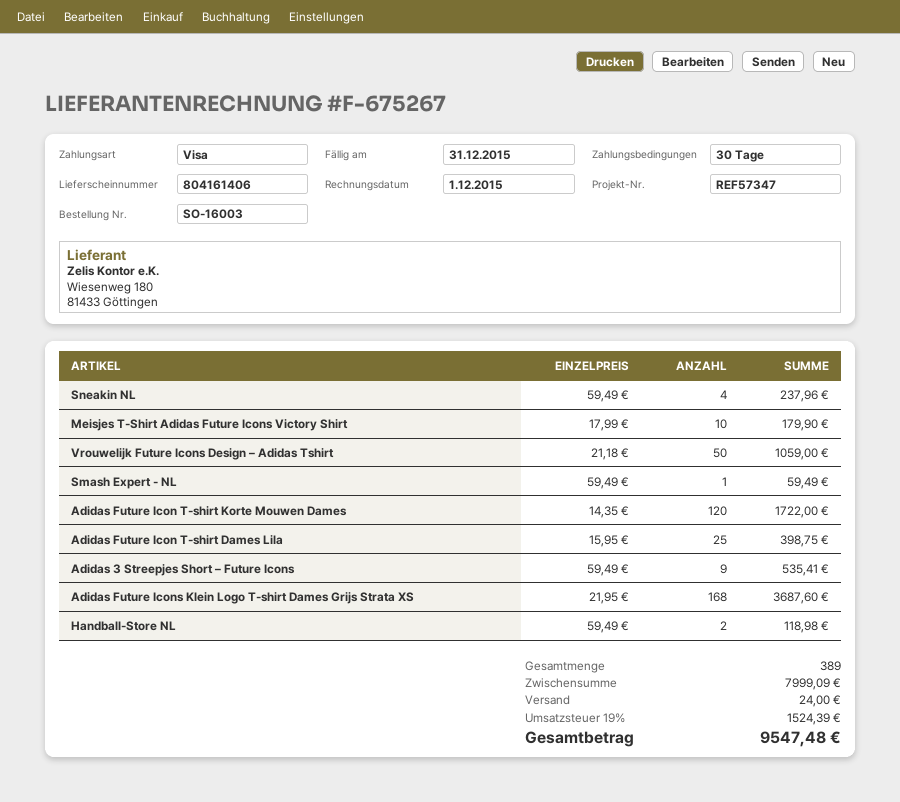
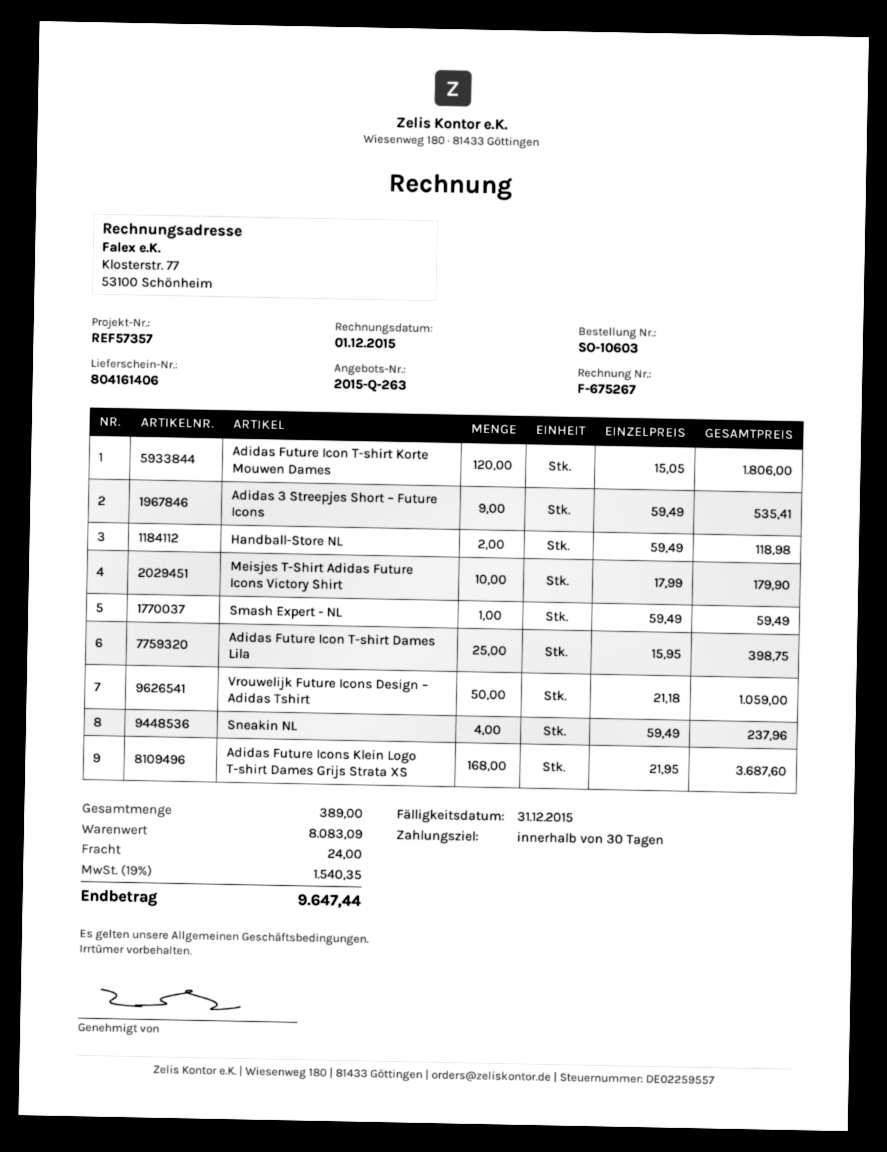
order number: SO-16003 -> SO-10603
reference: REF57347 -> REF57357
Adidas Future Icon T-shirt Korte Mouwen Dames: 120 x 14.35 = 1722.00 -> 120 x 15.05 = 1806.00
subtotal: 7999.09 -> 8083.09
tax: 19% = 1524.39 -> 19% = 1540.35
total: 9547.48 -> 9647.44

